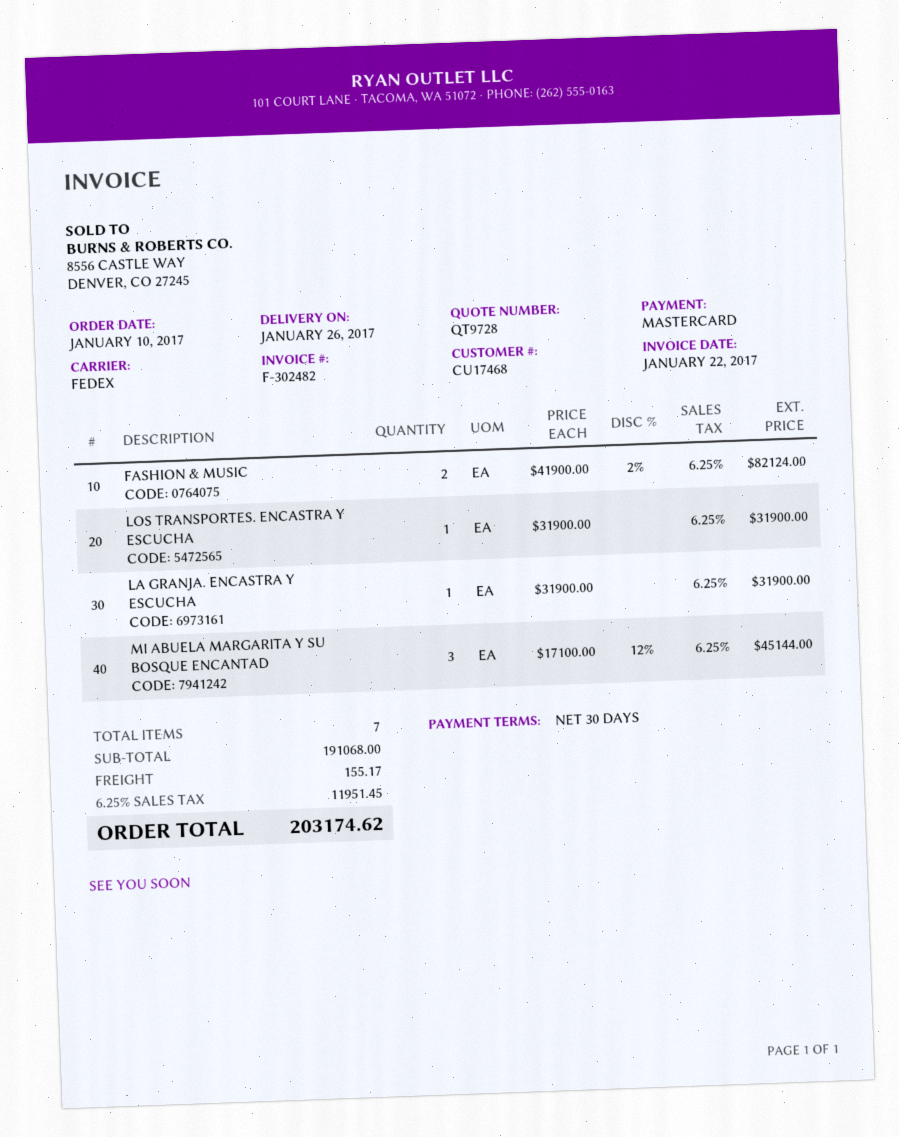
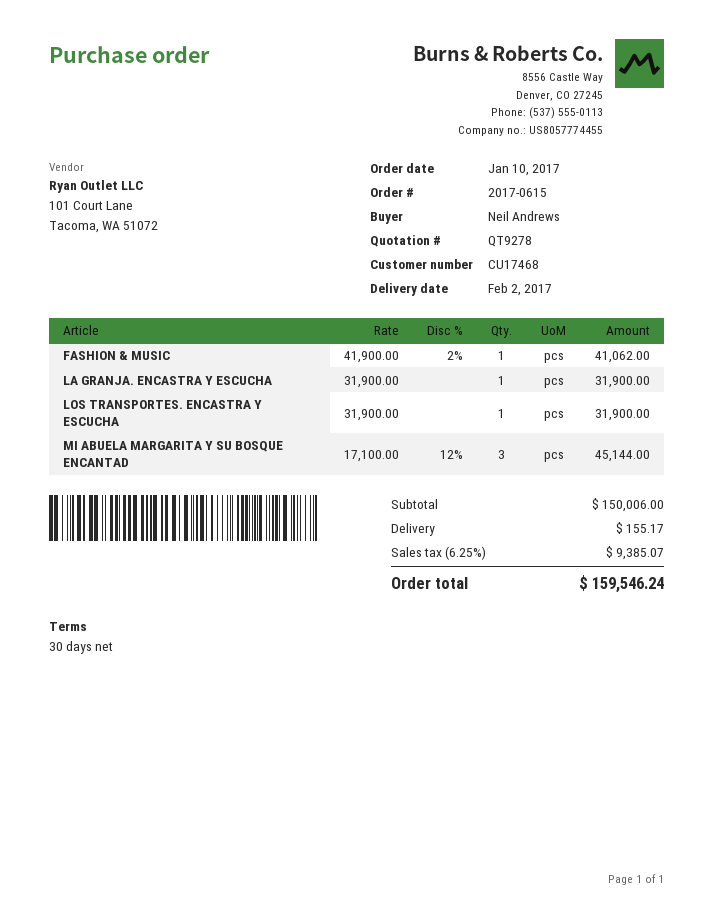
quote number: QT9728 -> QT9278
delivery date: 2017-01-26 -> 2017-02-02
FASHION & MUSIC: 2 x 41900.00 - 2% = 82124.00 -> 1 x 41900.00 - 2% = 41062.00
subtotal: 191068.00 -> 150006.00
tax: 6.25% = 11951.45 -> 6.25% = 9385.07
total: 203174.62 -> 159546.24

